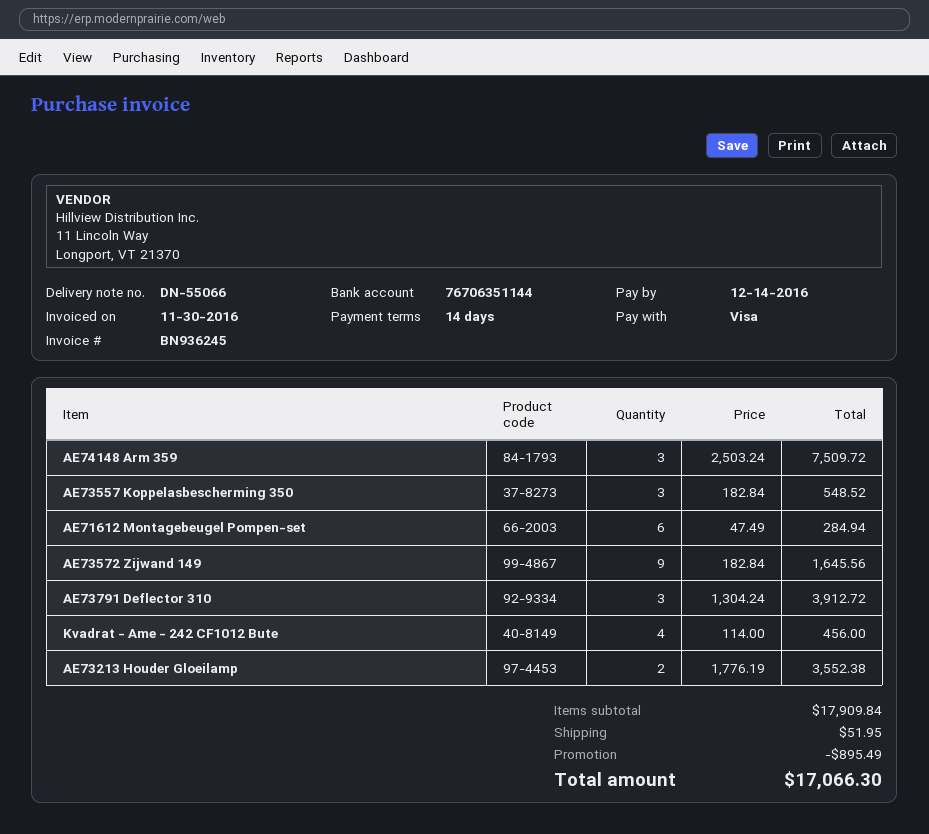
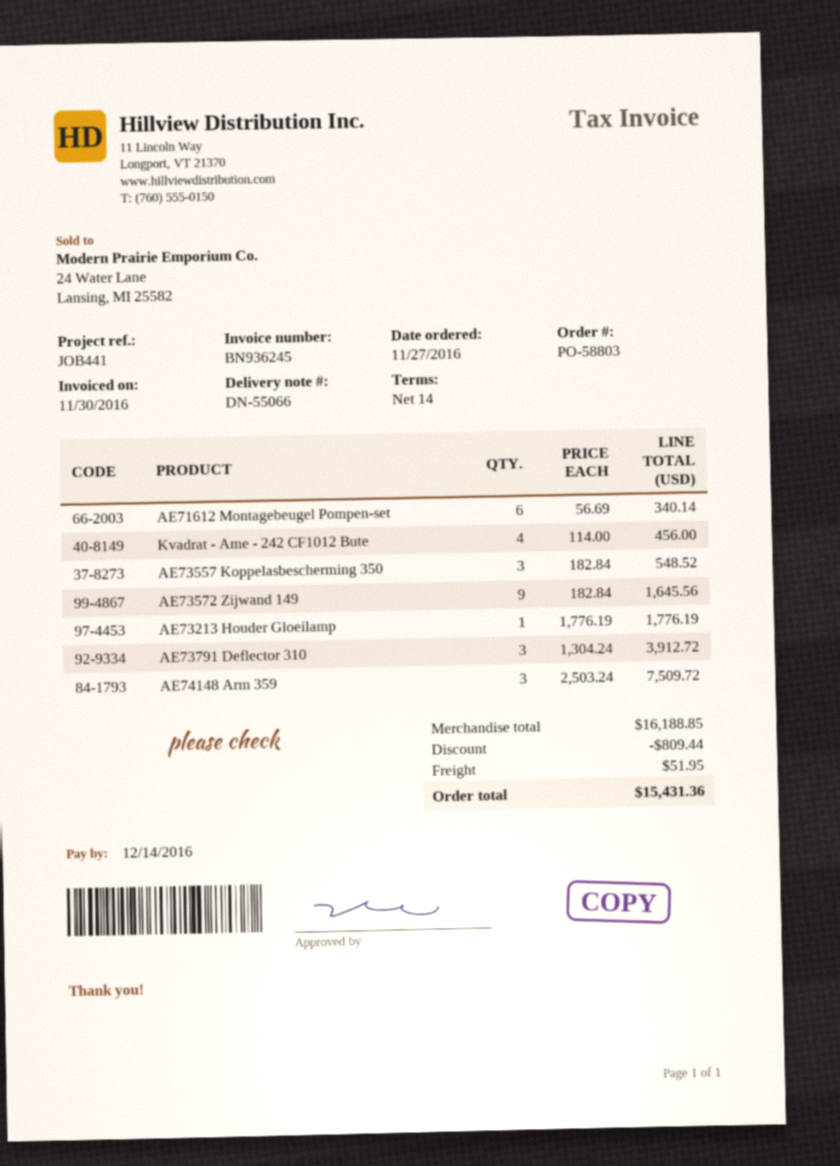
AE71612 Montagebeugel Pompen-set: 6 x 47.49 = 284.94 -> 6 x 56.69 = 340.14
AE73213 Houder Gloeilamp: 2 x 1776.19 = 3552.38 -> 1 x 1776.19 = 1776.19
subtotal: 17909.84 -> 16188.85
discount: 895.49 -> 809.44
total: 17066.30 -> 15431.36

